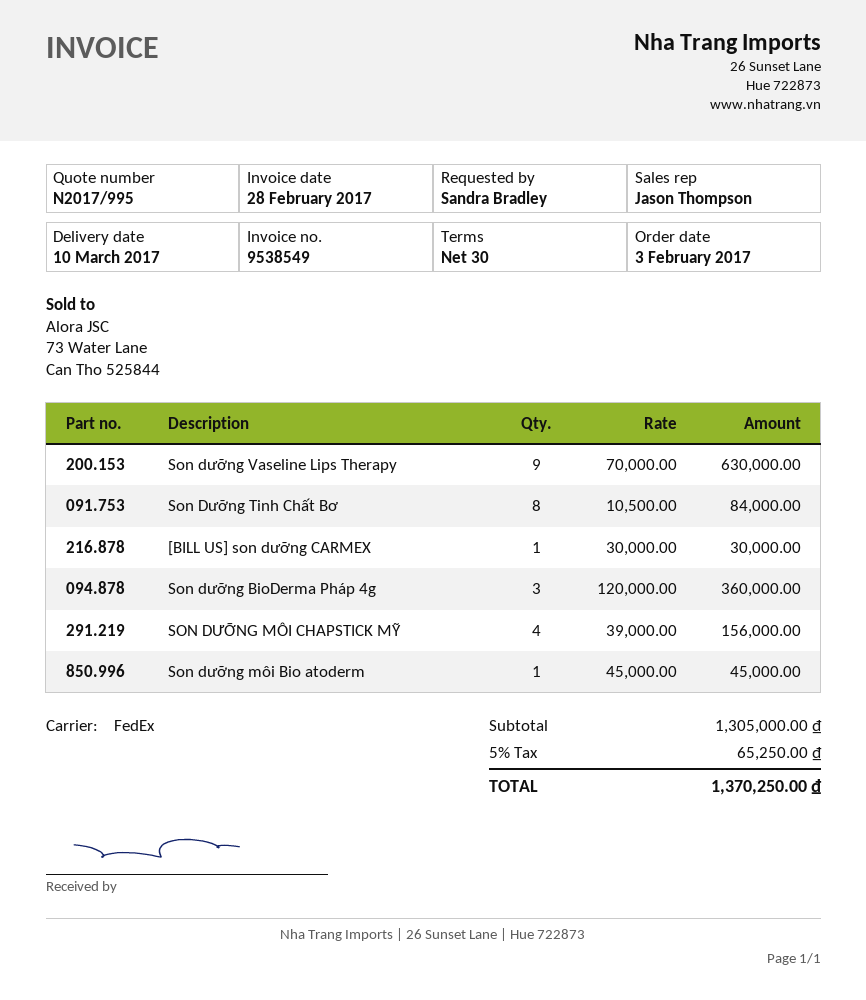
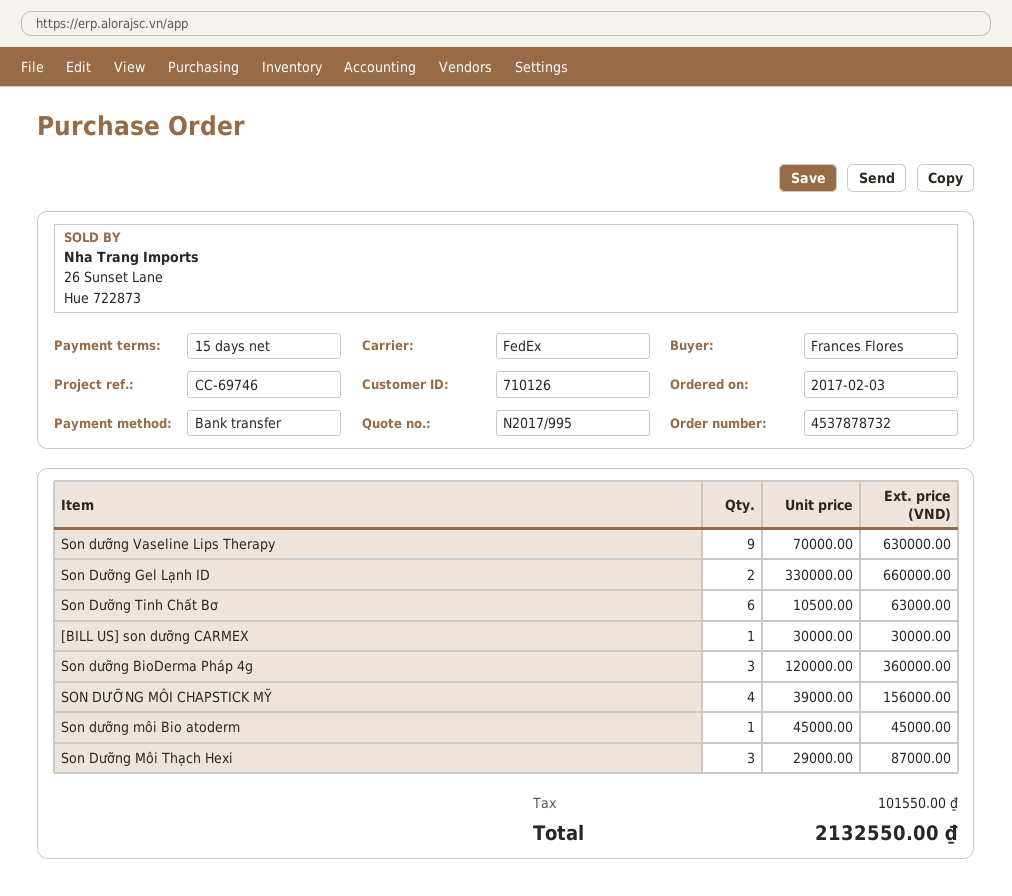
payment terms: 30 days -> 15 days
ordered by: Sandra Bradley -> Frances Flores
Son Dưỡng Tinh Chất Bơ: 8 x 10500.00 = 84000.00 -> 6 x 10500.00 = 63000.00
Son Dưỡng Gel Lạnh ID: none -> 2 x 330000.00 = 660000.00
Son Dưỡng Môi Thạch Hexi: none -> 3 x 29000.00 = 87000.00
tax: 65250.00 -> 101550.00
total: 1370250.00 -> 2132550.00

